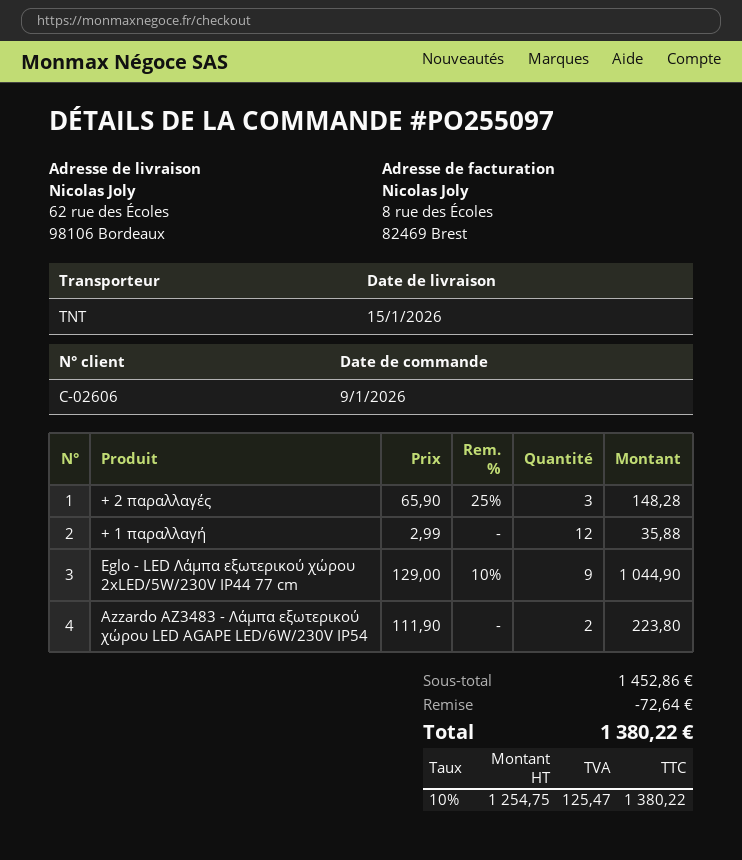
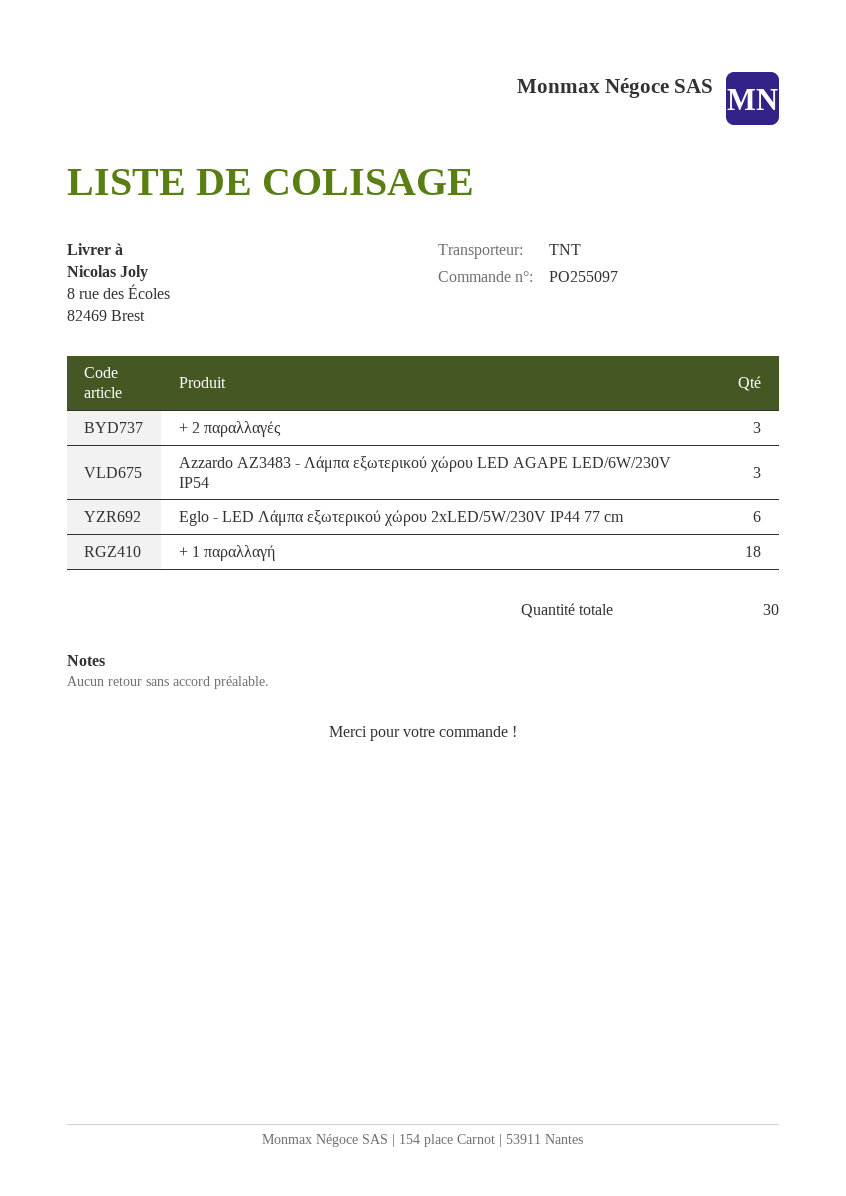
ship to: 62 rue des Écoles, 98106 Bordeaux -> 8 rue des Écoles, 82469 Brest
+ 1 παραλλαγή: 12 -> 18
Eglo - LED Λάμπα εξωτερικού χώρου 2xLED/5W/230V IP44 77 cm: 9 -> 6
Azzardo AZ3483 - Λάμπα εξωτερικού χώρου LED AGAPE LED/6W/230V IP54: 2 -> 3

